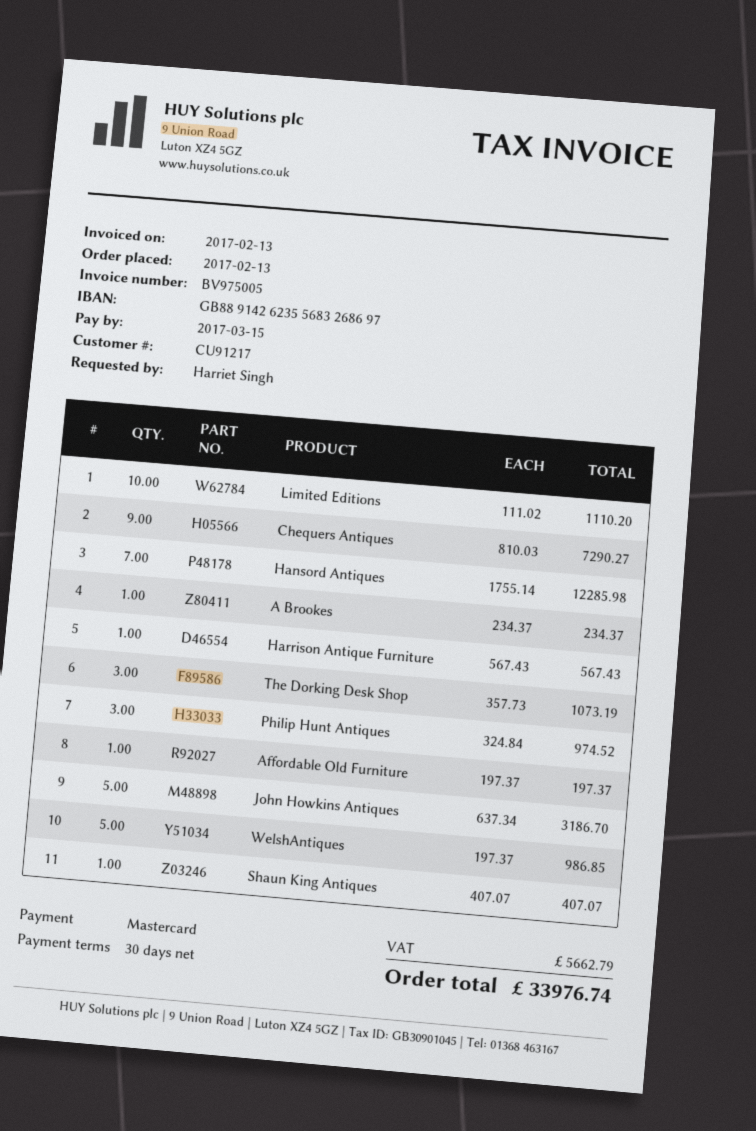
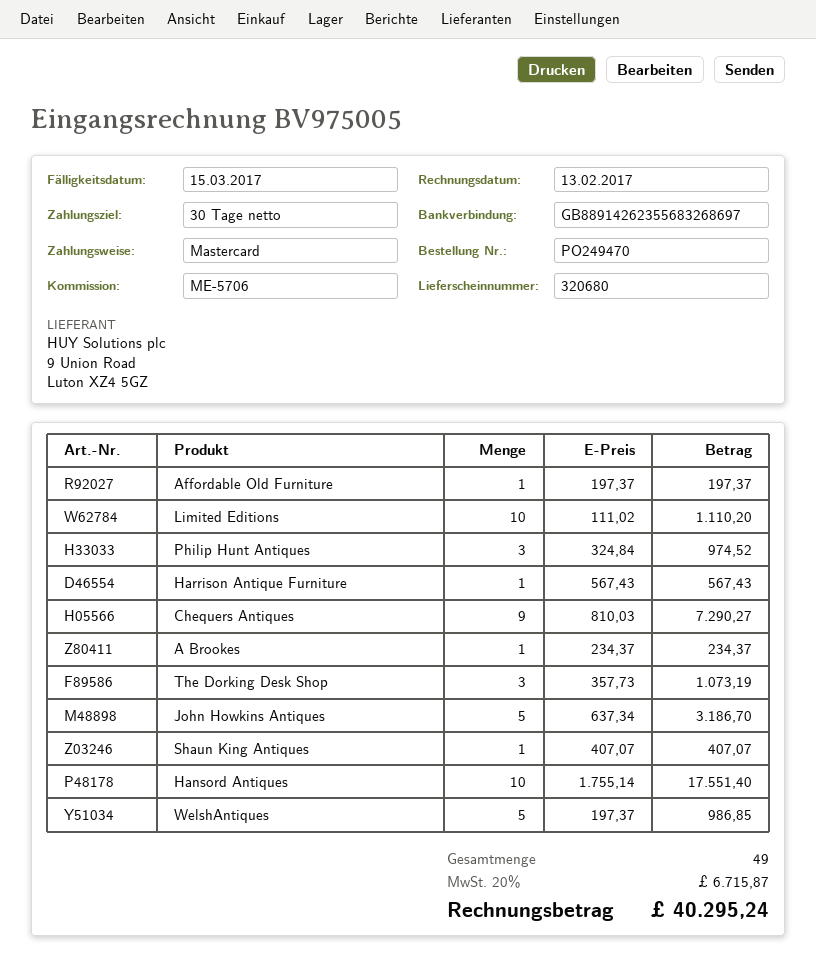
Hansord Antiques: 7 x 1755.14 = 12285.98 -> 10 x 1755.14 = 17551.40
tax: 5662.79 -> 6715.87
total: 33976.74 -> 40295.24

